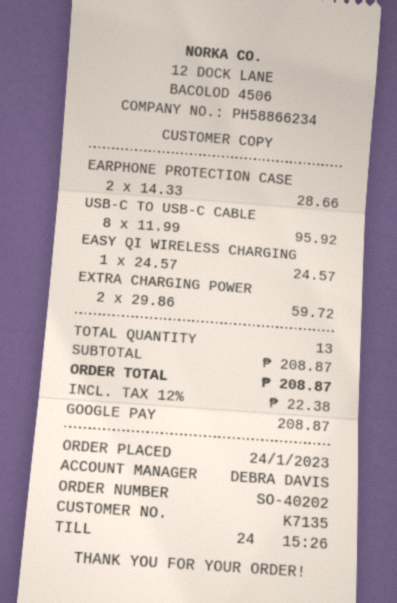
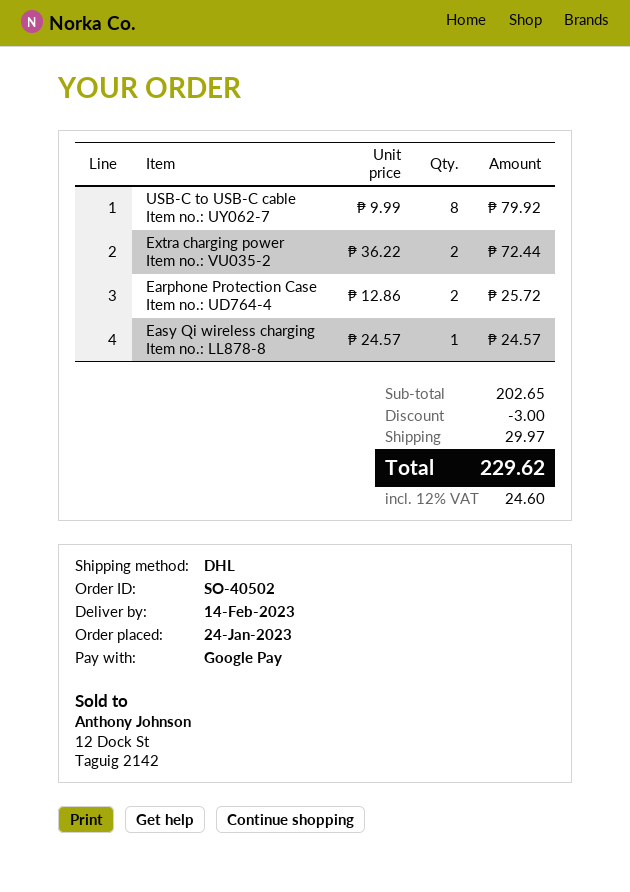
order number: SO-40202 -> SO-40502
EARPHONE PROTECTION CASE: 2 x 14.33 = 28.66 -> 2 x 12.86 = 25.72
USB-C TO USB-C CABLE: 8 x 11.99 = 95.92 -> 8 x 9.99 = 79.92
EXTRA CHARGING POWER: 2 x 29.86 = 59.72 -> 2 x 36.22 = 72.44
subtotal: 208.87 -> 202.65
discount: none -> 3.00
shipping: none -> 29.97
tax: 12% = 22.38 -> 12% = 24.60
total: 208.87 -> 229.62

